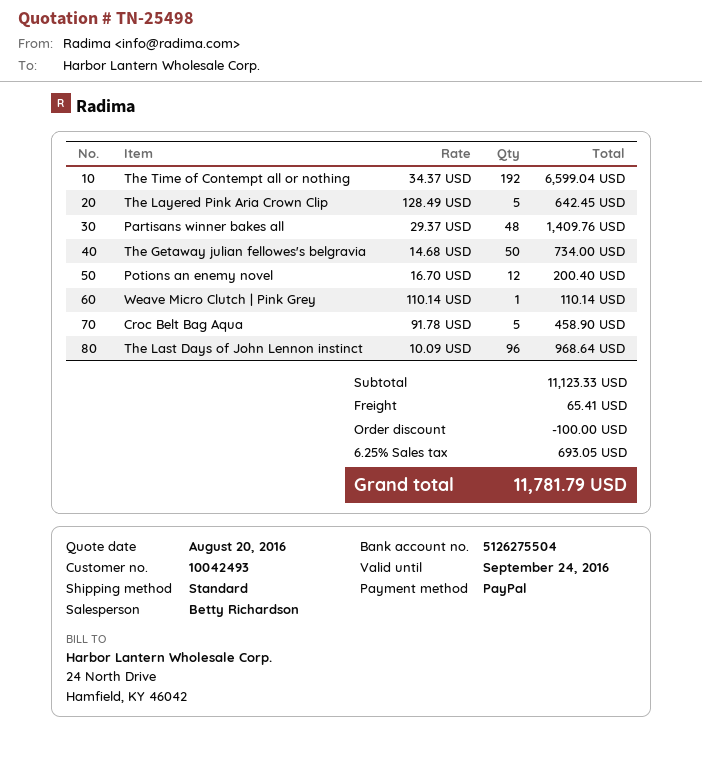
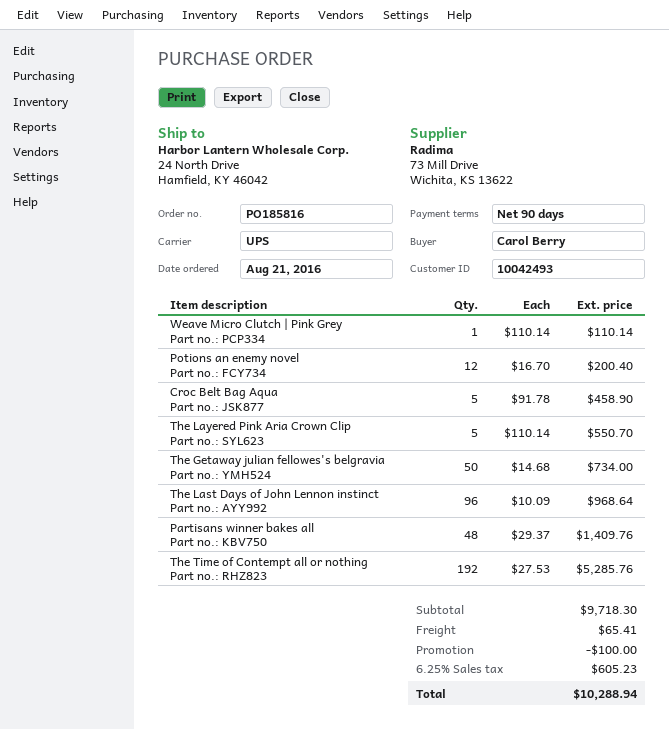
shipping method: standard -> UPS
The Time of Contempt all or nothing: 192 x 34.37 = 6599.04 -> 192 x 27.53 = 5285.76
The Layered Pink Aria Crown Clip: 5 x 128.49 = 642.45 -> 5 x 110.14 = 550.70
subtotal: 11123.33 -> 9718.30
tax: 6.25% = 693.05 -> 6.25% = 605.23
total: 11781.79 -> 10288.94

